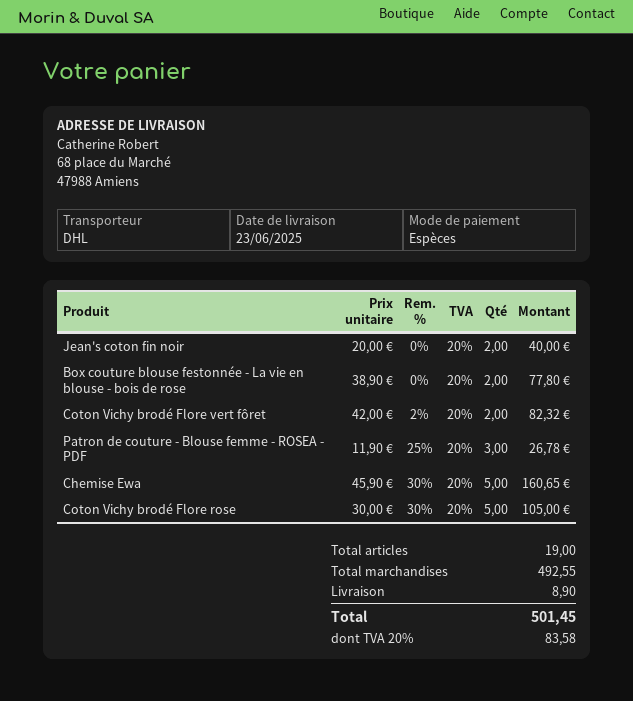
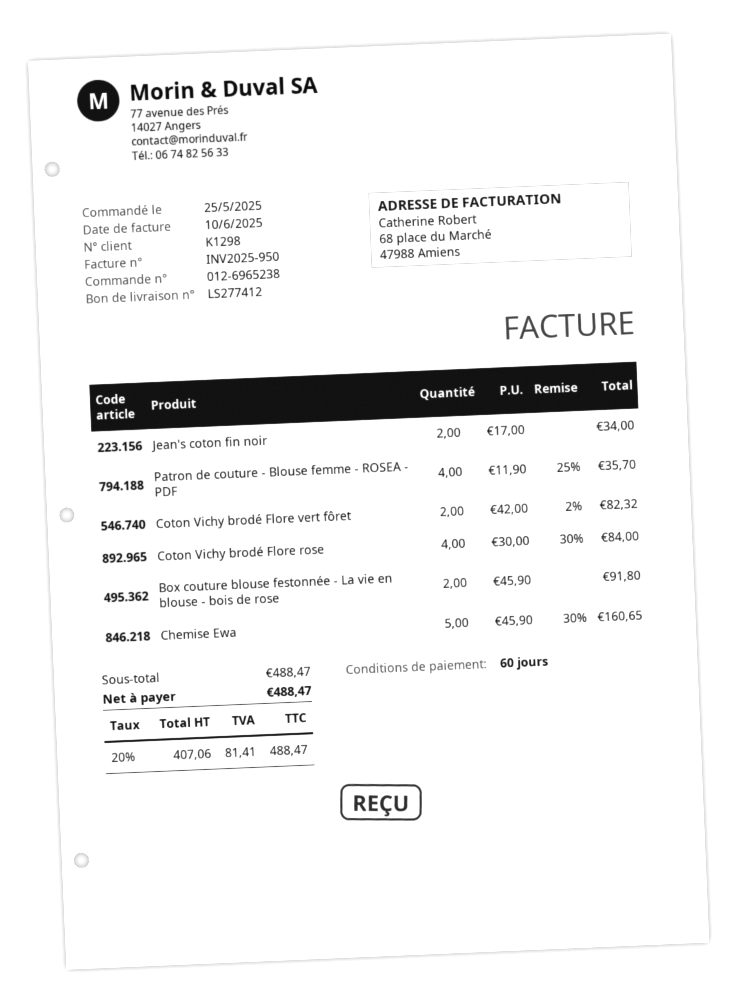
Jean's coton fin noir: 2 x 20.00 = 40.00 -> 2 x 17.00 = 34.00
Box couture blouse festonnée - La vie en blouse - bois de rose: 2 x 38.90 = 77.80 -> 2 x 45.90 = 91.80
Patron de couture - Blouse femme - ROSEA - PDF: 3 x 11.90 - 25% = 26.78 -> 4 x 11.90 - 25% = 35.70
Coton Vichy brodé Flore rose: 5 x 30.00 - 30% = 105.00 -> 4 x 30.00 - 30% = 84.00
subtotal: 492.55 -> 488.47
shipping: 8.90 -> none
tax: 20% = 83.58 -> 20% = 81.41
total: 501.45 -> 488.47

